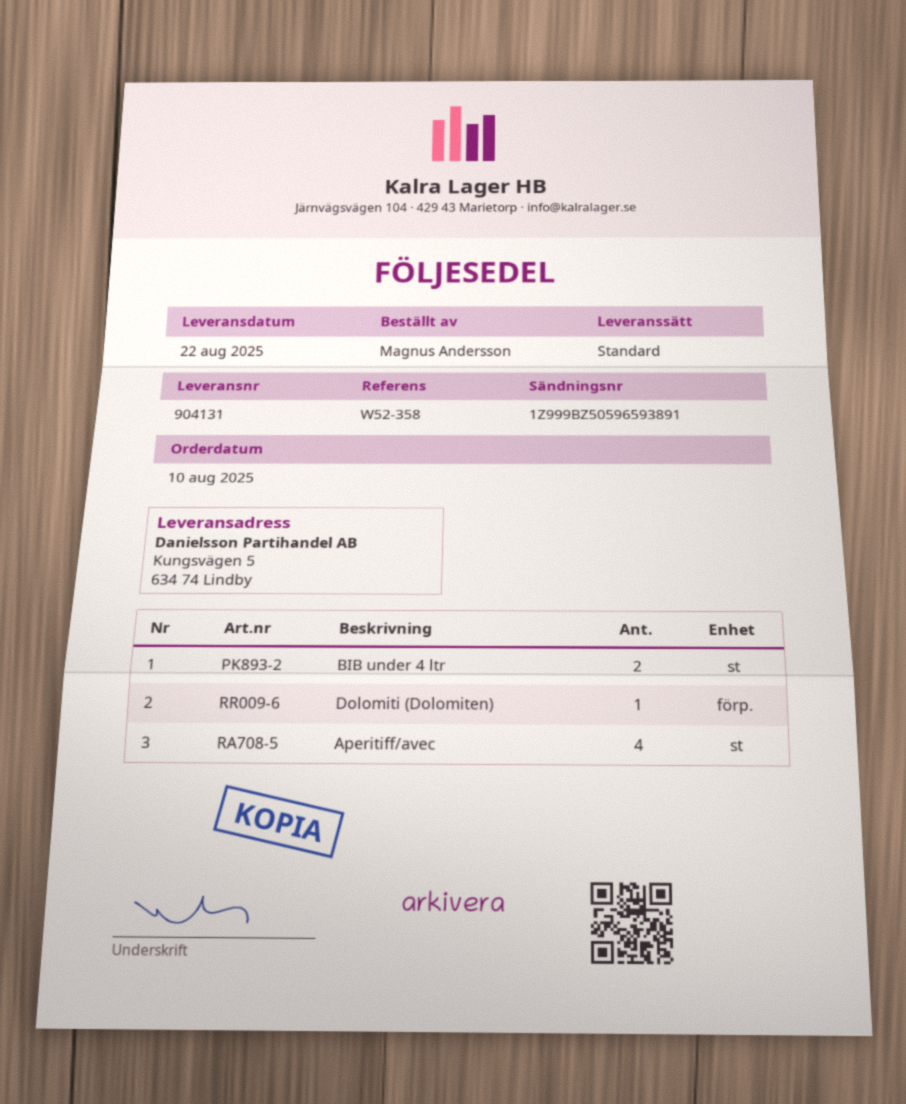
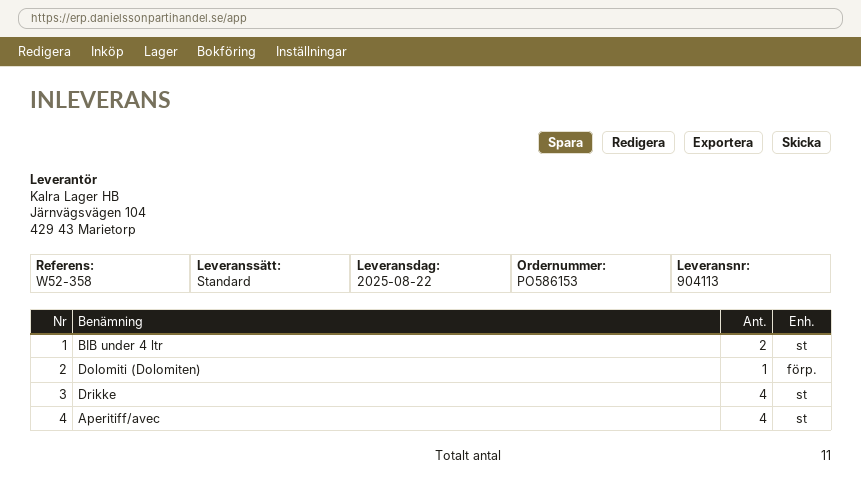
delivery note number: 904131 -> 904113
Drikke: none -> 4

